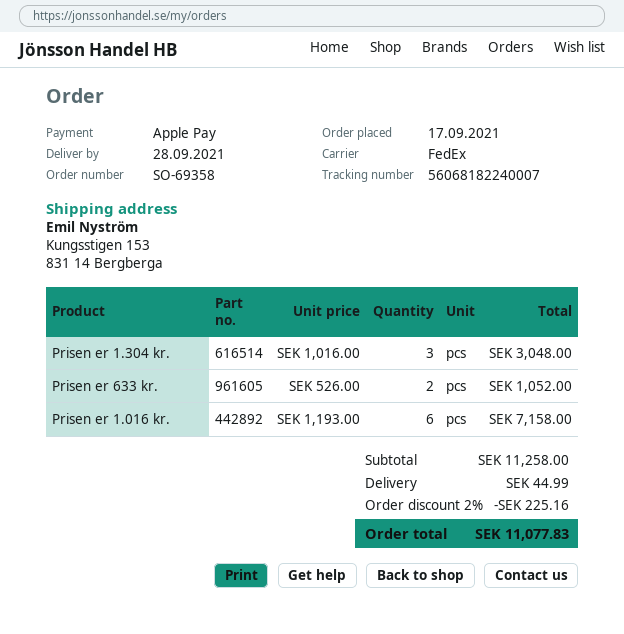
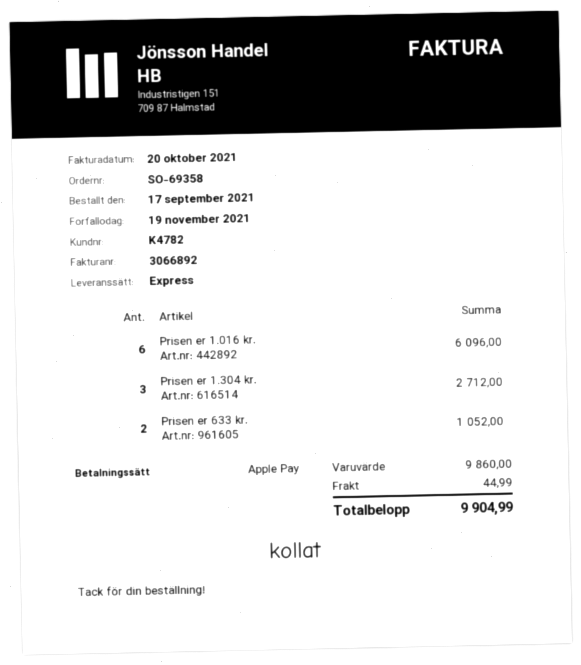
shipping method: FedEx -> express
Prisen er 1.304 kr.: 3 for 3048.00 -> 3 for 2712.00
Prisen er 1.016 kr.: 6 for 7158.00 -> 6 for 6096.00
subtotal: 11258.00 -> 9860.00
discount: 2% = 225.16 -> none
total: 11077.83 -> 9904.99

